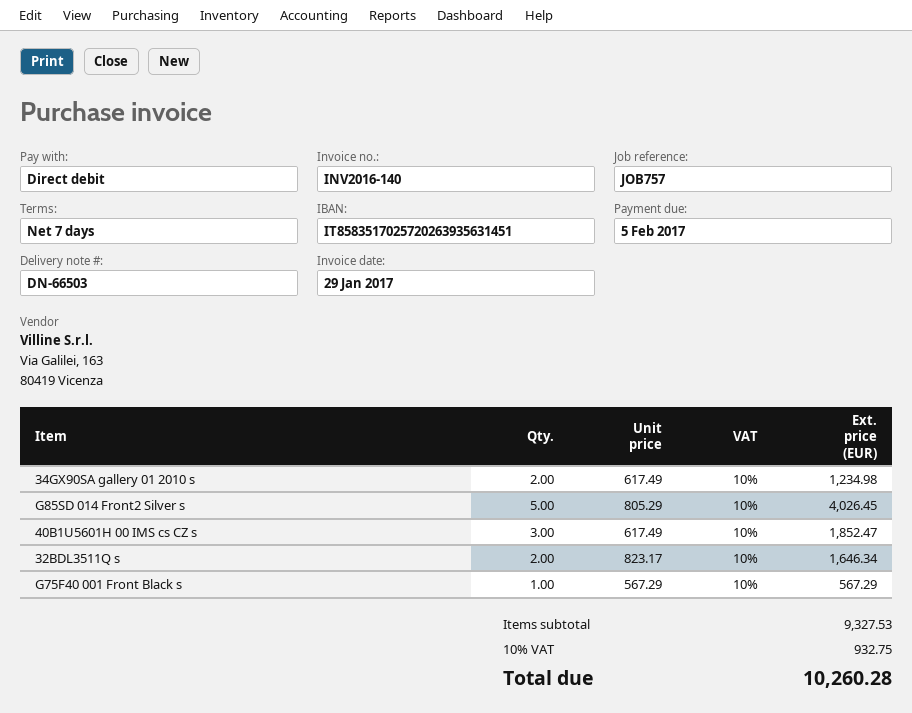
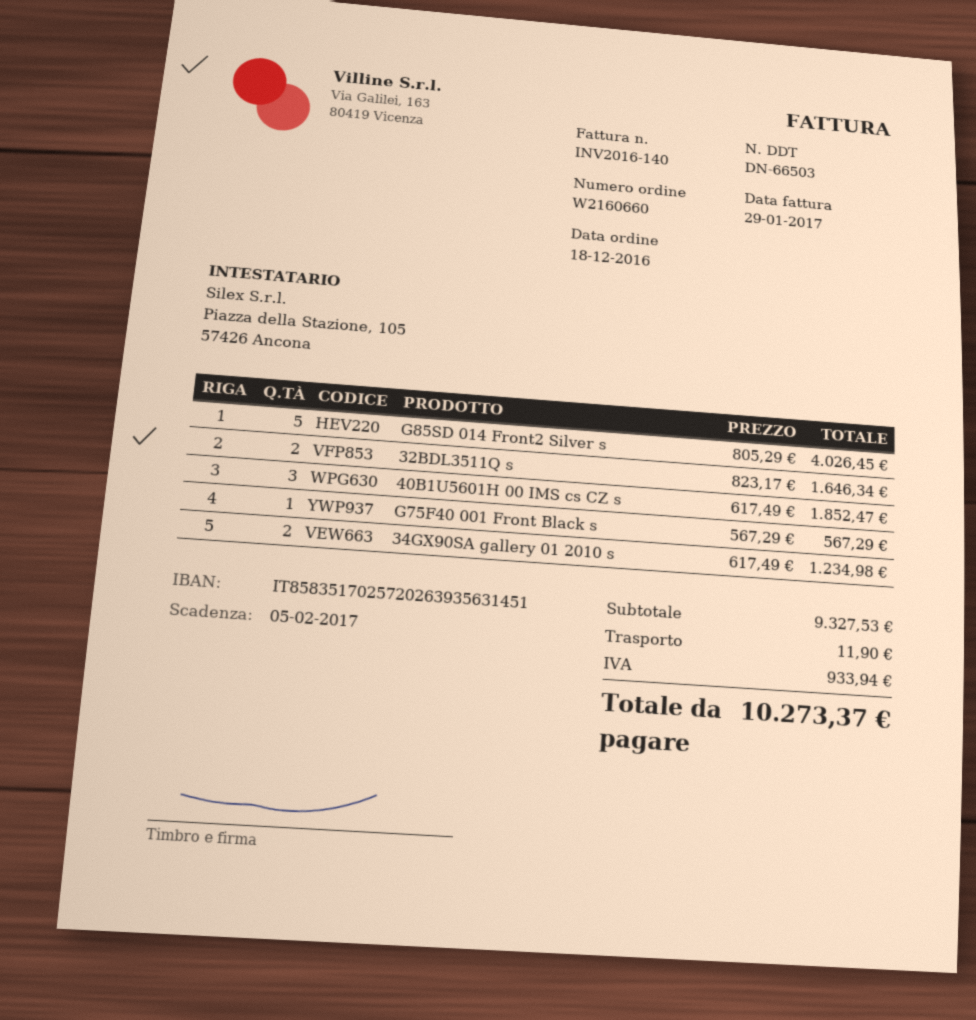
shipping: none -> 11.90
tax: 932.75 -> 933.94
total: 10260.28 -> 10273.37

